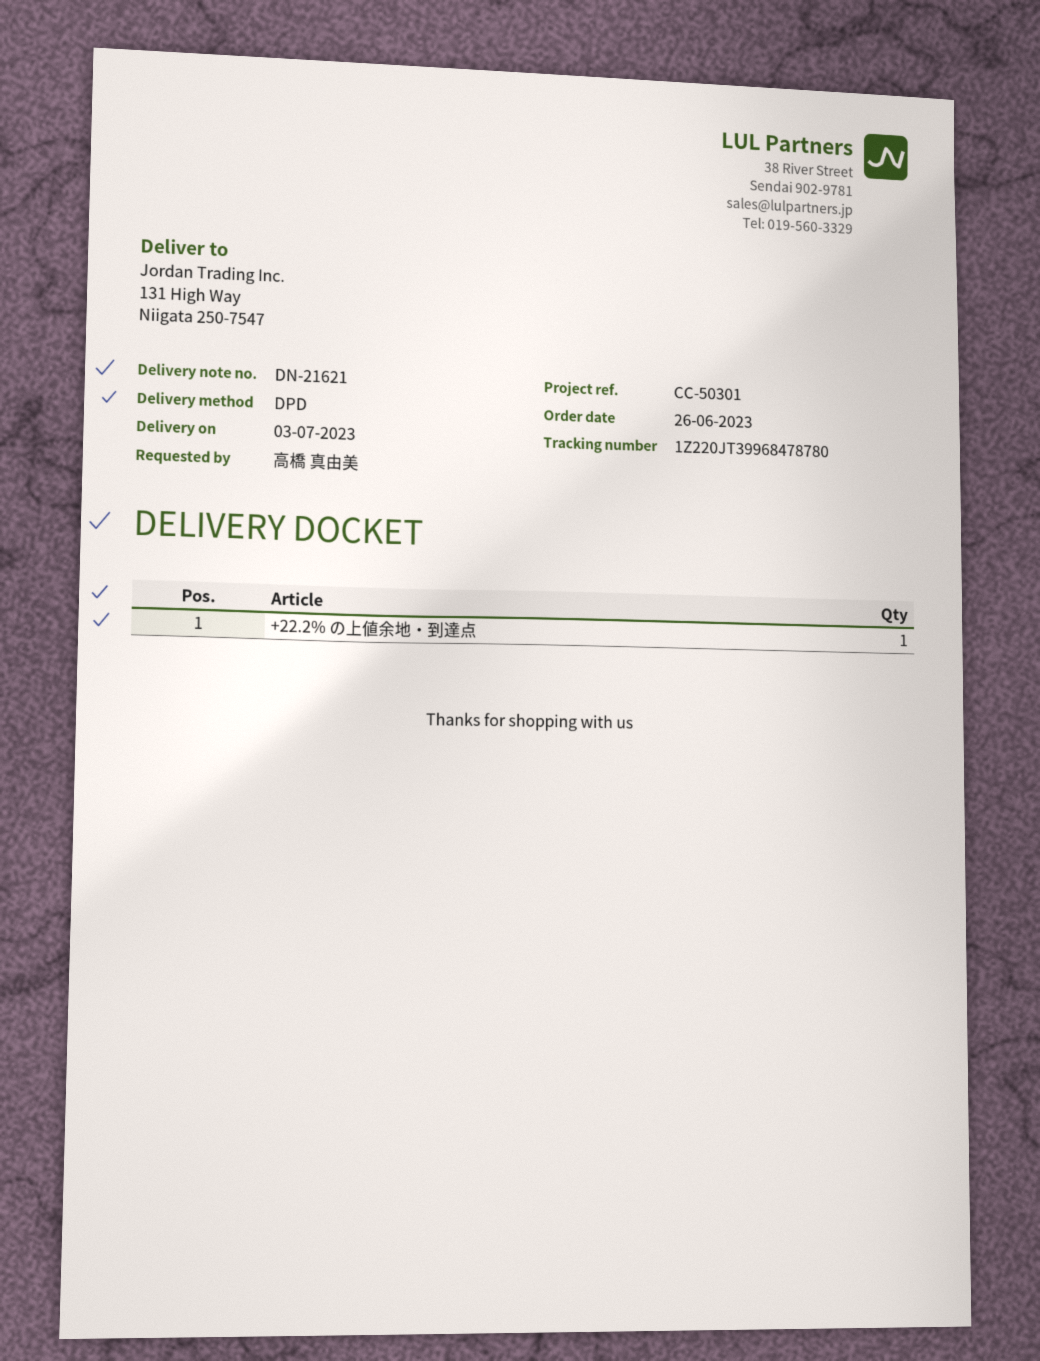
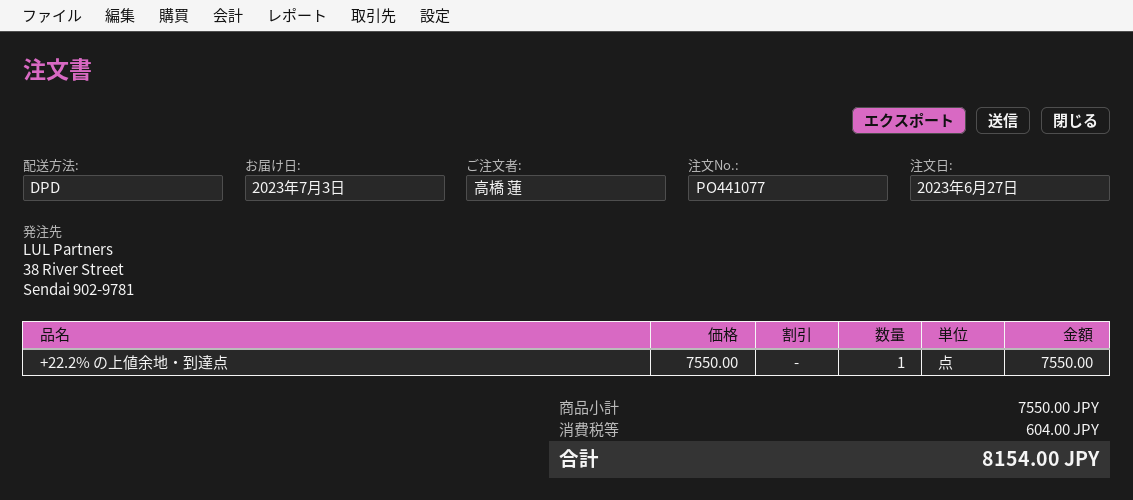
order date: 2023-06-26 -> 2023-06-27
ordered by: 高橋 真由美 -> 高橋 蓮

